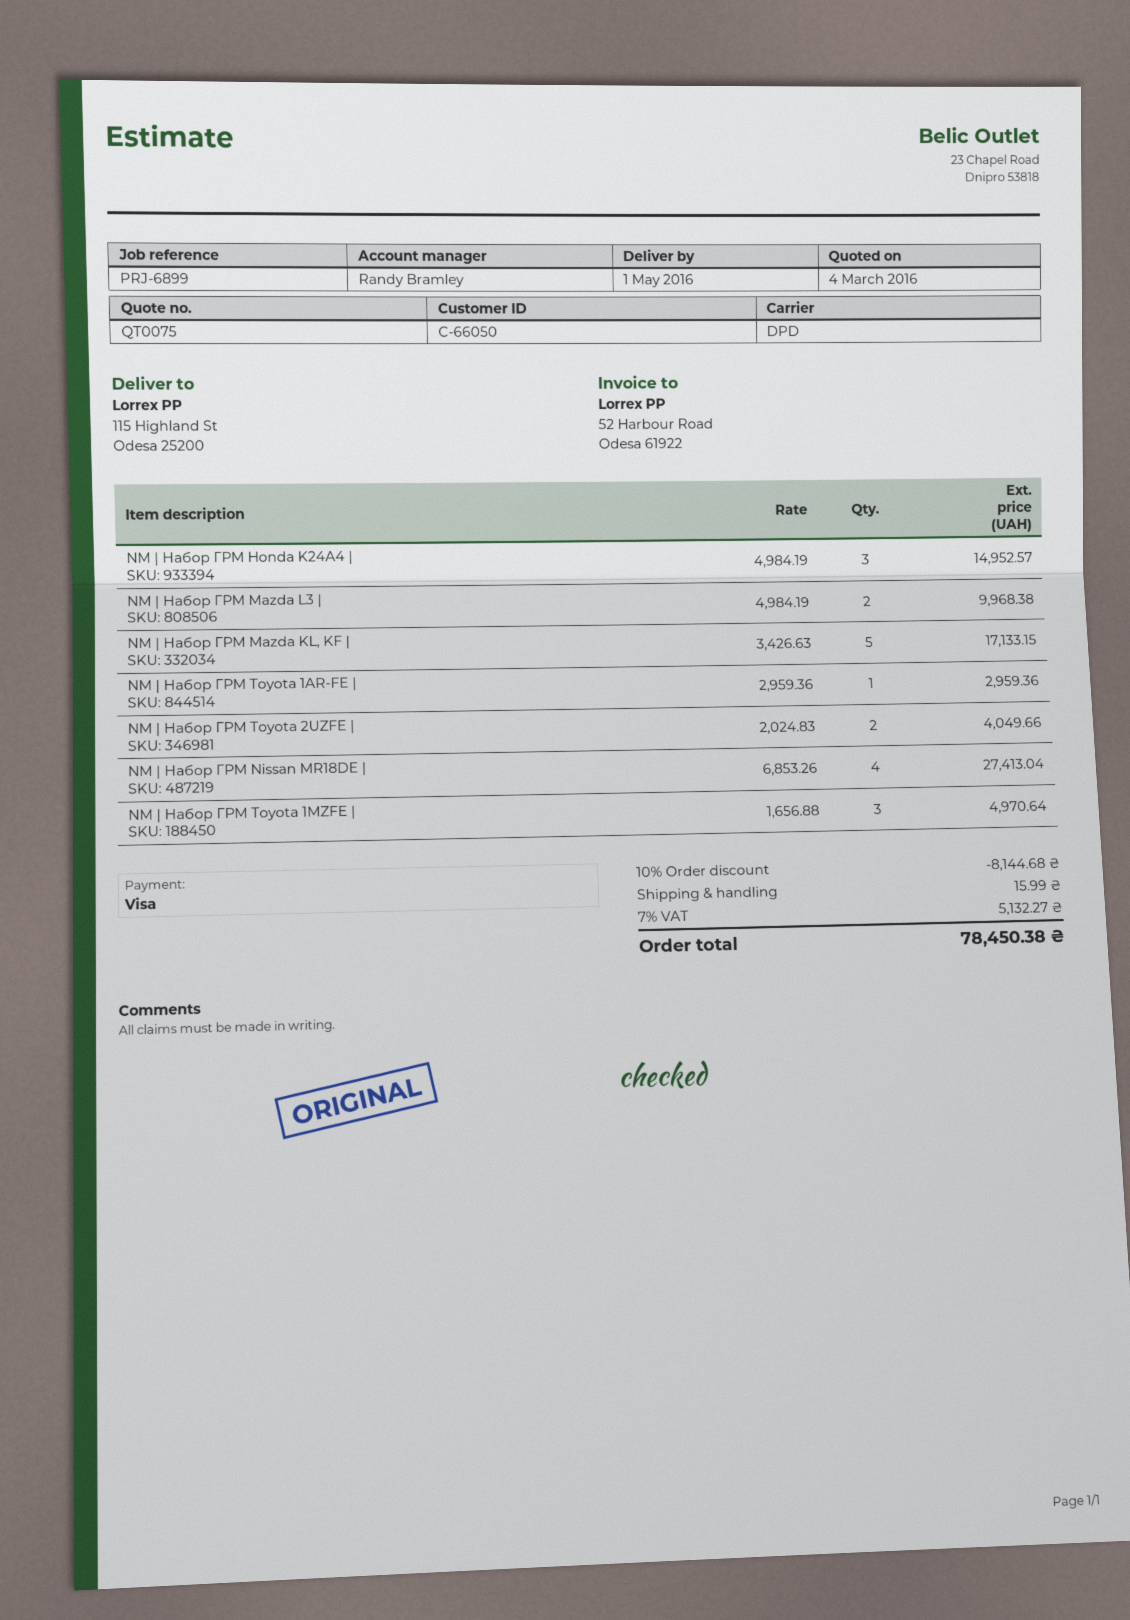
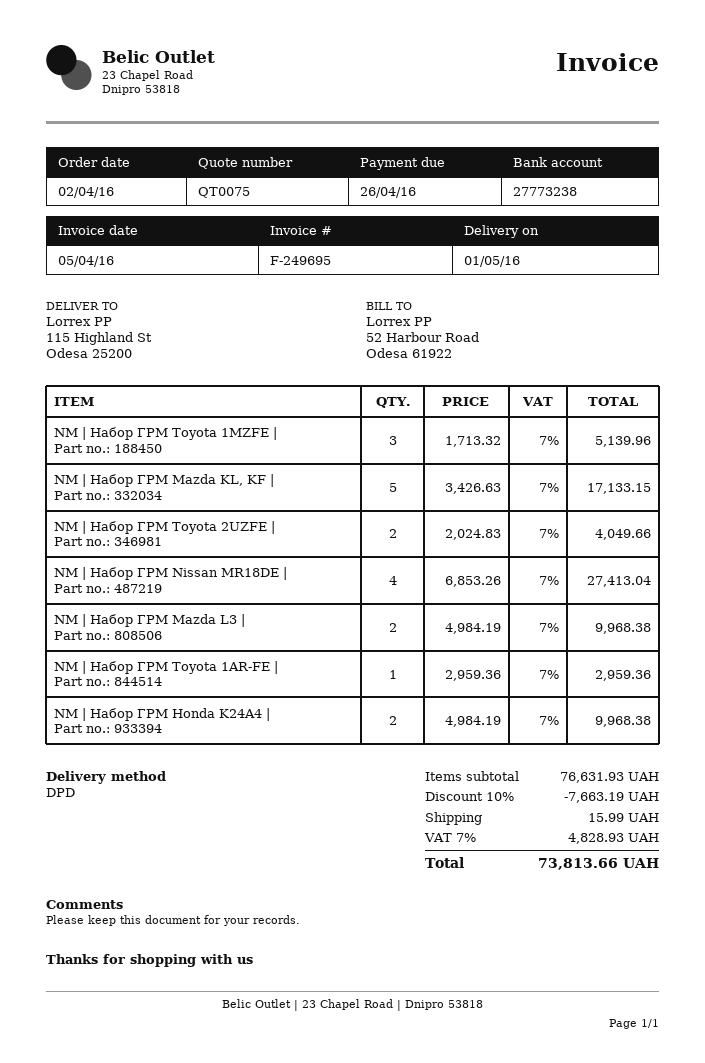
NM | Набор ГРМ Honda K24A4 |: 3 x 4984.19 = 14952.57 -> 2 x 4984.19 = 9968.38
NM | Набор ГРМ Toyota 1MZFE |: 3 x 1656.88 = 4970.64 -> 3 x 1713.32 = 5139.96
discount: 10% = 8144.68 -> 10% = 7663.19
tax: 7% = 5132.27 -> 7% = 4828.93
total: 78450.38 -> 73813.66

